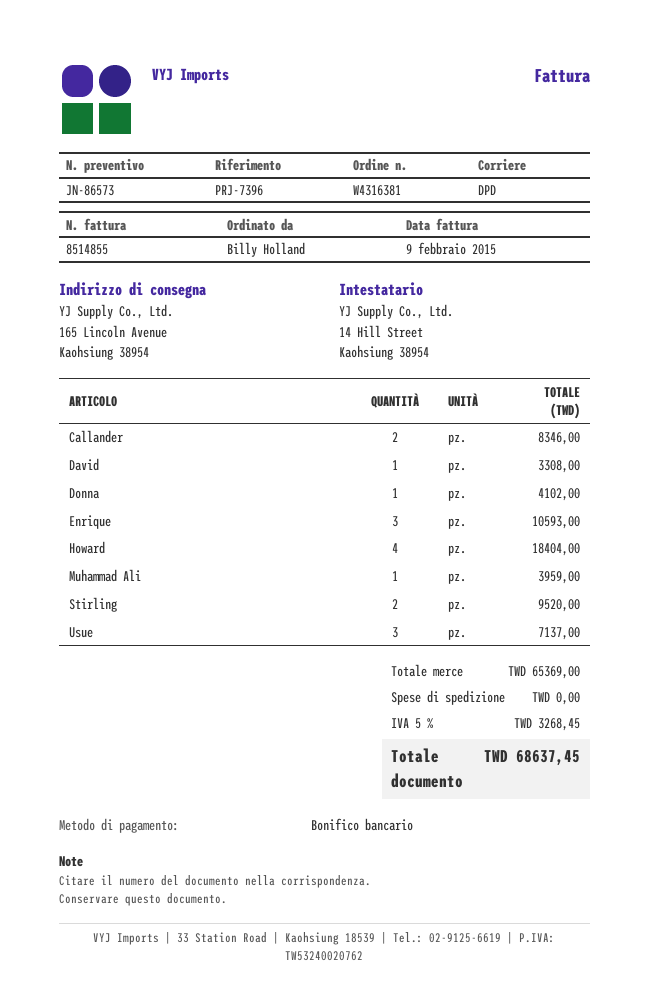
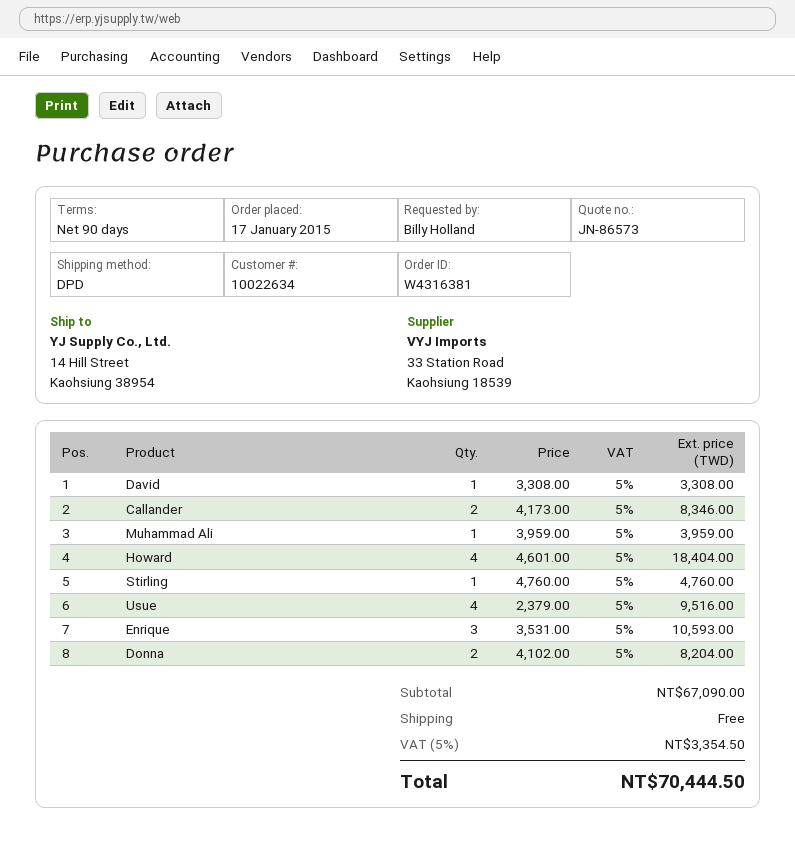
ship to: 165 Lincoln Avenue, Kaohsiung 38954 -> 14 Hill Street, Kaohsiung 38954
Donna: 1 for 4102.00 -> 2 for 8204.00
Stirling: 2 for 9520.00 -> 1 for 4760.00
Usue: 3 for 7137.00 -> 4 for 9516.00
subtotal: 65369.00 -> 67090.00
tax: 5% = 3268.45 -> 5% = 3354.50
total: 68637.45 -> 70444.50

